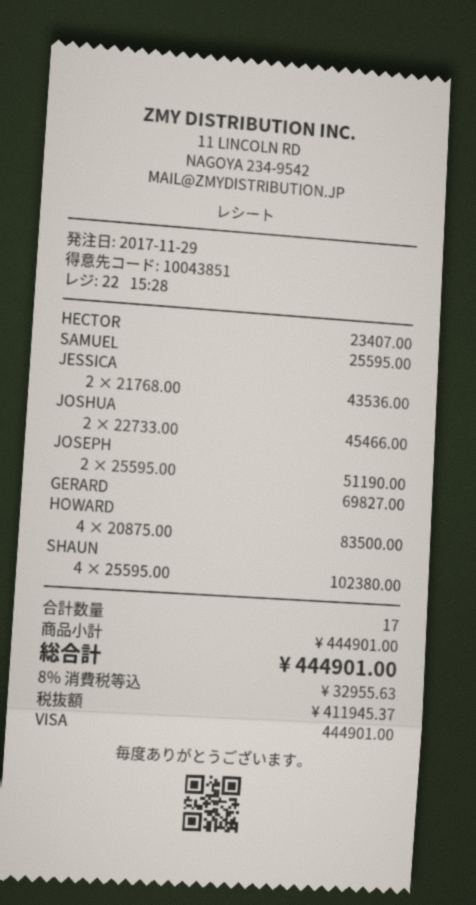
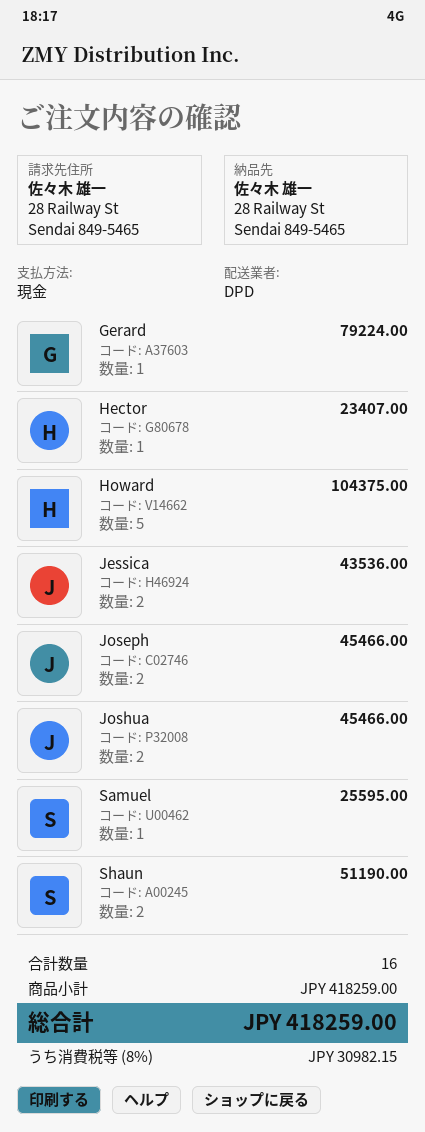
payment method: Visa -> cash
JOSEPH: 2 for 51190.00 -> 2 for 45466.00
GERARD: 1 for 69827.00 -> 1 for 79224.00
HOWARD: 4 for 83500.00 -> 5 for 104375.00
SHAUN: 4 for 102380.00 -> 2 for 51190.00
total quantity: 17 -> 16
subtotal: 444901.00 -> 418259.00
tax: 8% = 32955.63 -> 8% = 30982.15
total: 444901.00 -> 418259.00

